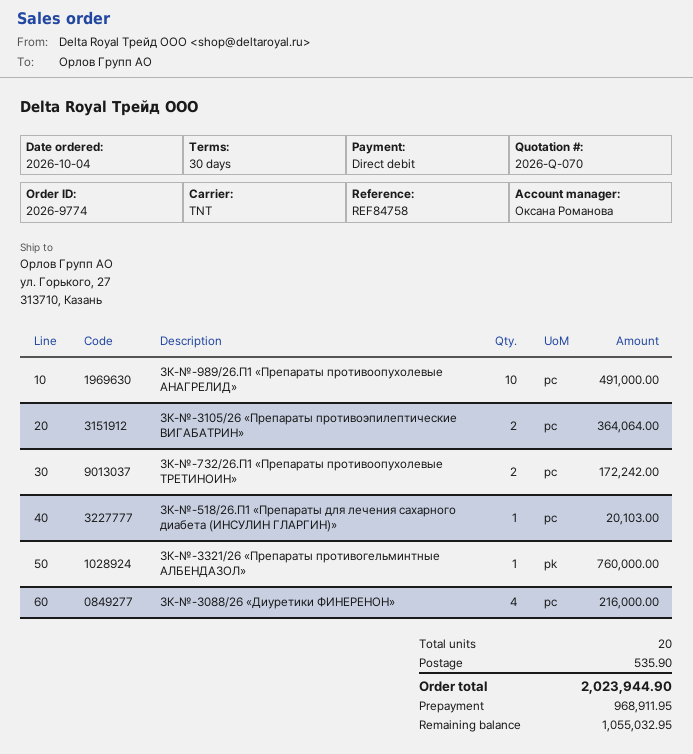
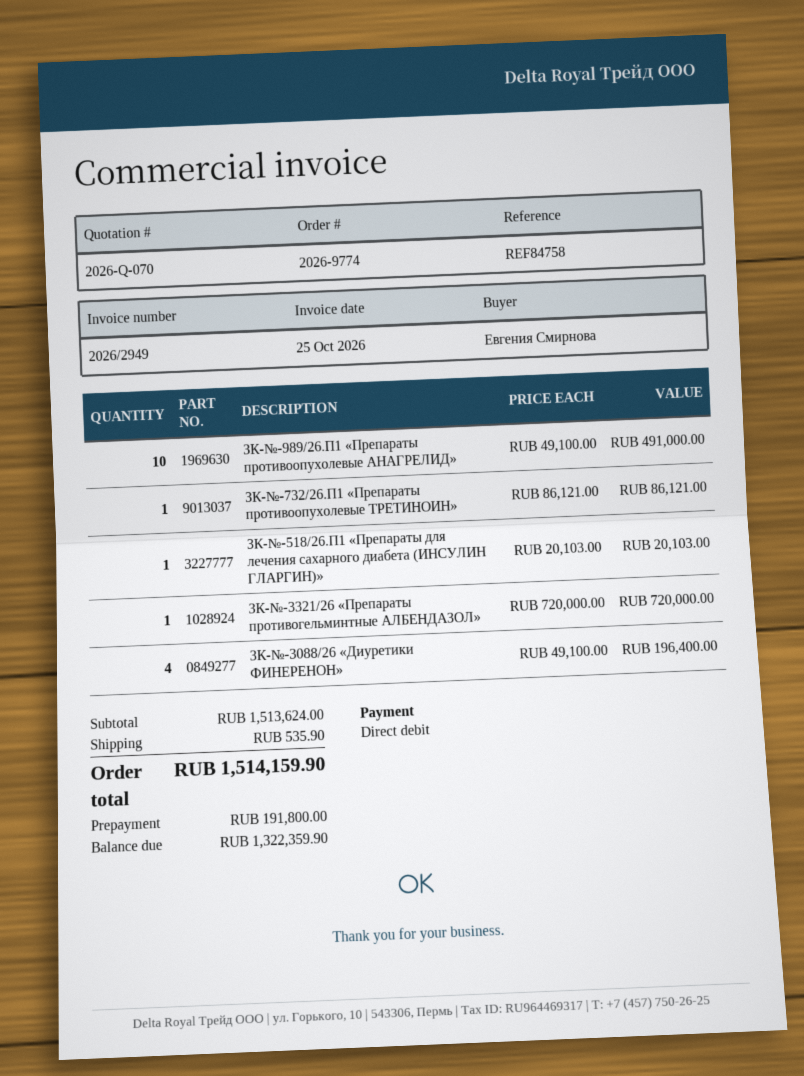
ЗК-№-3105/26 «Препараты противоэпилептические ВИГАБАТРИН»: 2 for 364064.00 -> none
ЗК-№-732/26.П1 «Препараты противоопухолевые ТРЕТИНОИН»: 2 for 172242.00 -> 1 for 86121.00
ЗК-№-3321/26 «Препараты противогельминтные АЛБЕНДАЗОЛ»: 1 for 760000.00 -> 1 for 720000.00
ЗК-№-3088/26 «Диуретики ФИНЕРЕНОН»: 4 for 216000.00 -> 4 for 196400.00
total: 2023944.90 -> 1514159.90
deposit: 968911.95 -> 191800.00
balance: 1055032.95 -> 1322359.90

